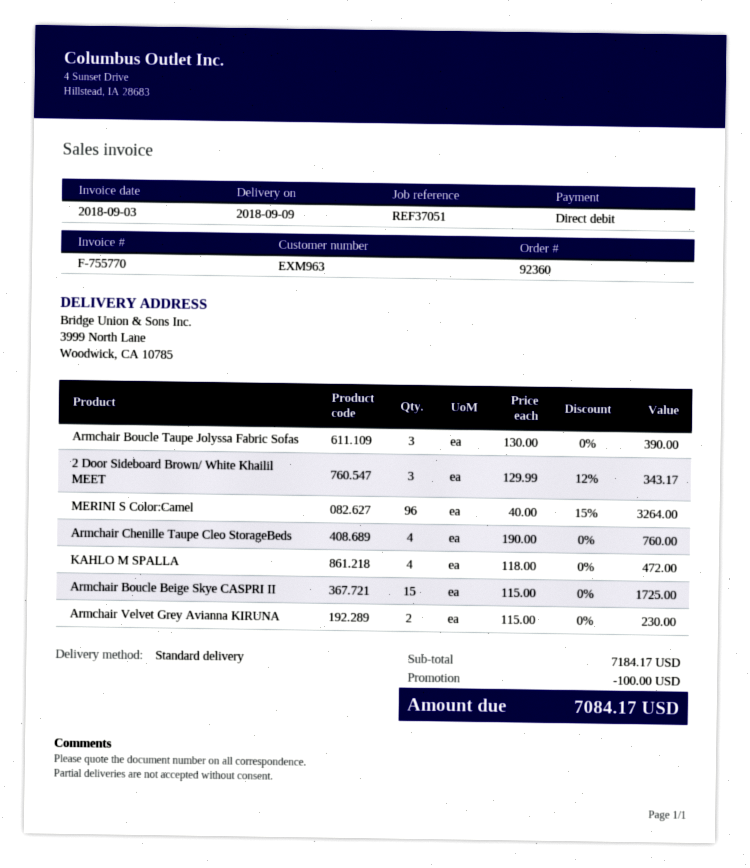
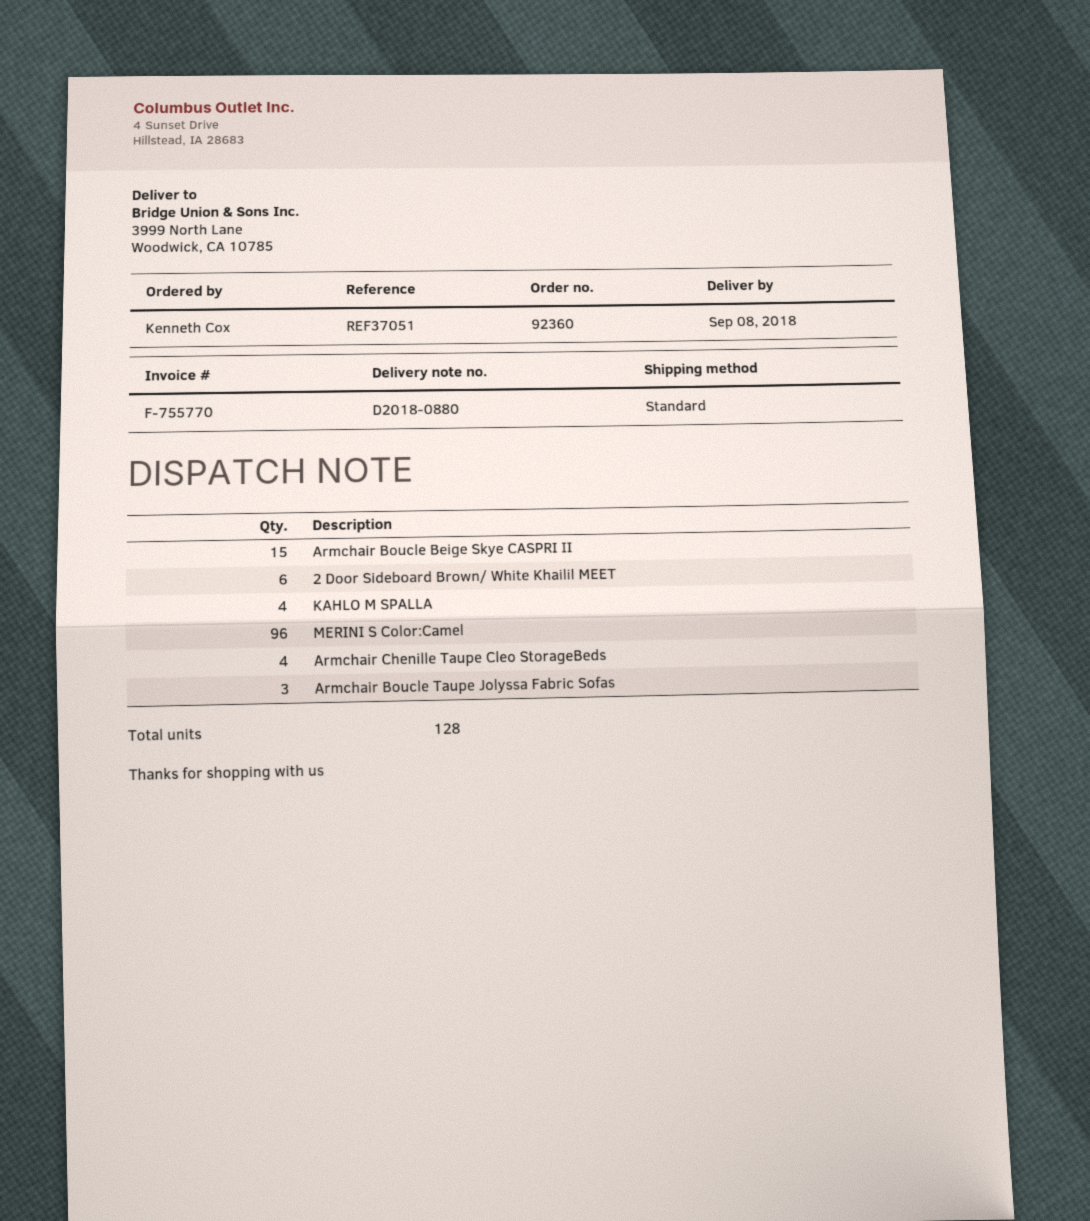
delivery date: 2018-09-09 -> 2018-09-08
2 Door Sideboard Brown/ White Khailil MEET: 3 -> 6
Armchair Velvet Grey Avianna KIRUNA: 2 -> none

